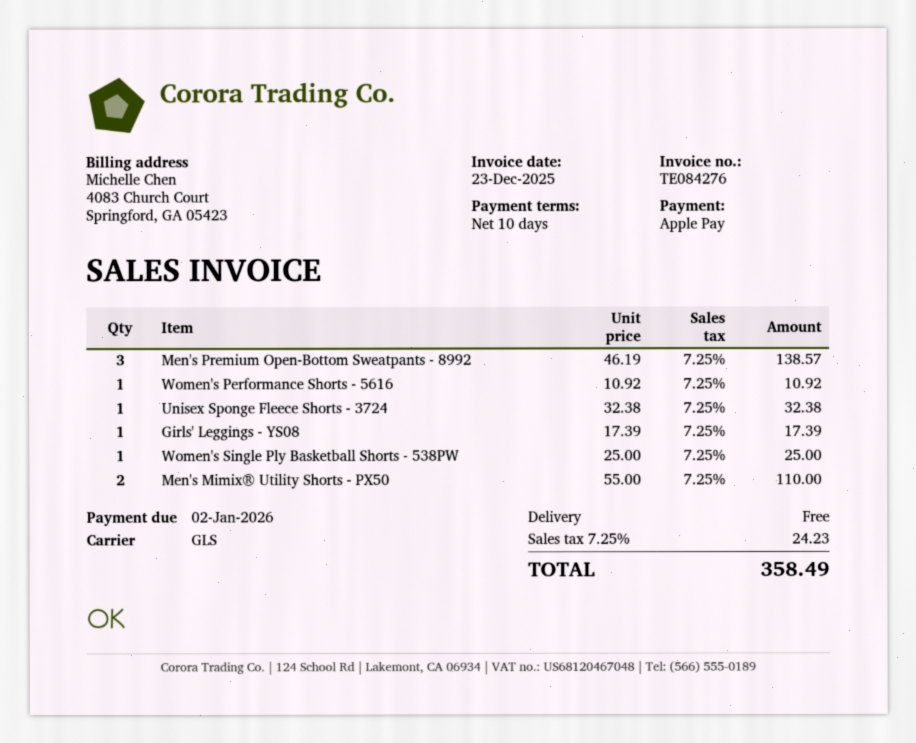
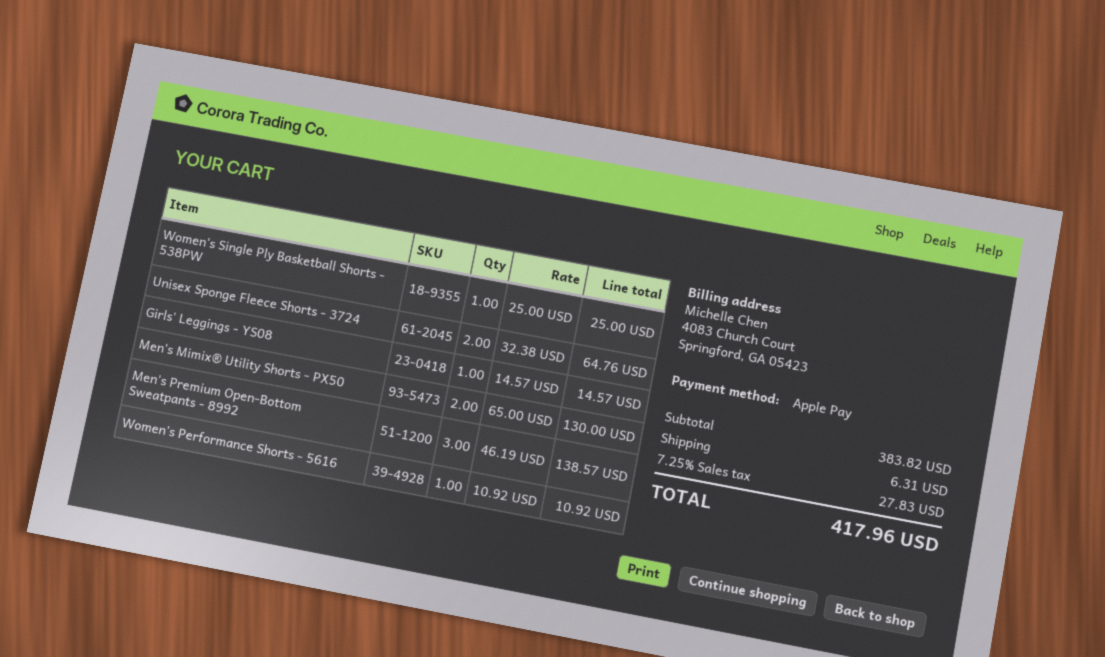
Unisex Sponge Fleece Shorts - 3724: 1 x 32.38 = 32.38 -> 2 x 32.38 = 64.76
Girls' Leggings - YS08: 1 x 17.39 = 17.39 -> 1 x 14.57 = 14.57
Men's Mimix® Utility Shorts - PX50: 2 x 55.00 = 110.00 -> 2 x 65.00 = 130.00
shipping: 0.00 -> 6.31
tax: 7.25% = 24.23 -> 7.25% = 27.83
total: 358.49 -> 417.96

